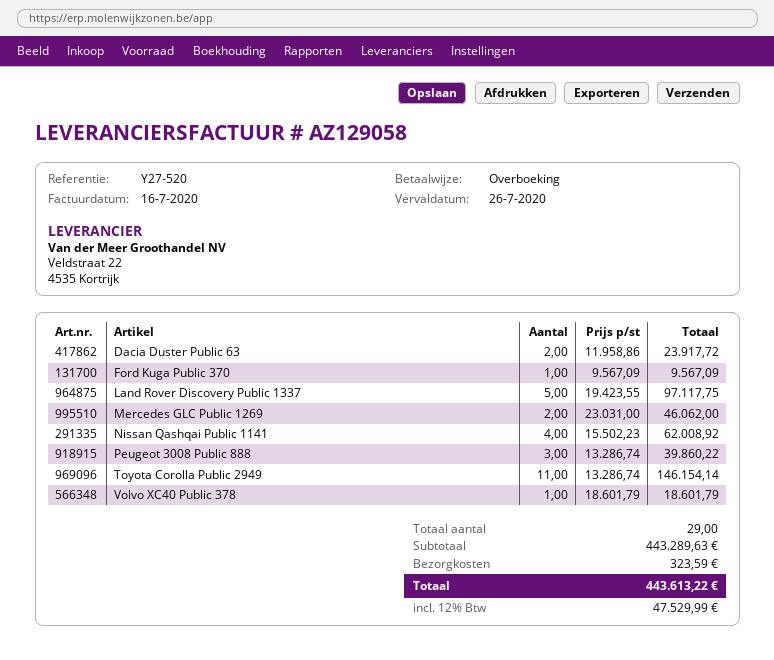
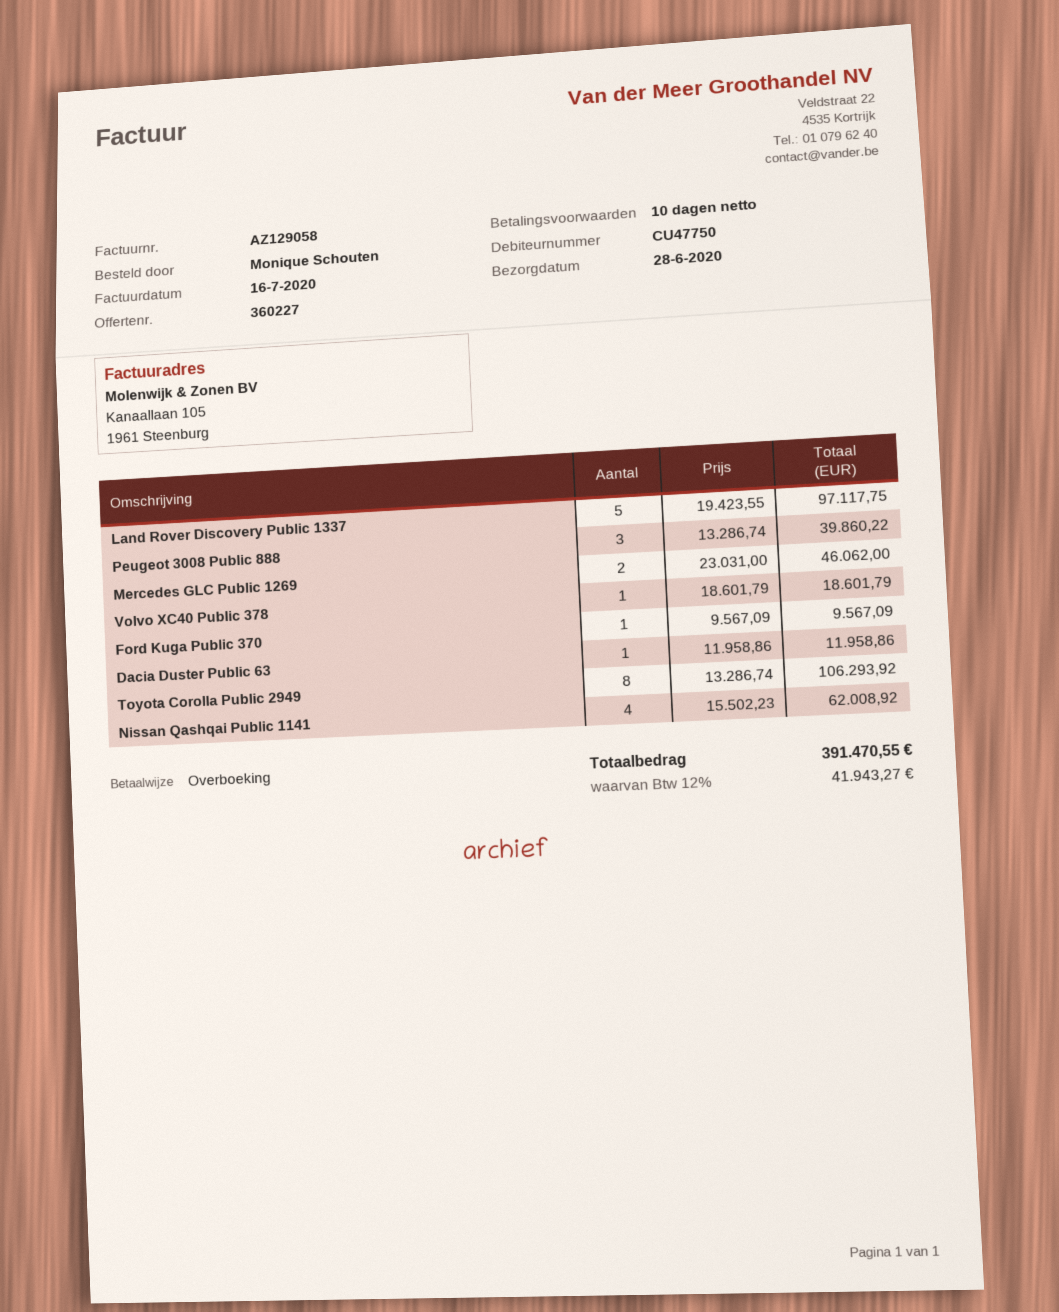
Dacia Duster Public 63: 2 x 11958.86 = 23917.72 -> 1 x 11958.86 = 11958.86
Toyota Corolla Public 2949: 11 x 13286.74 = 146154.14 -> 8 x 13286.74 = 106293.92
shipping: 323.59 -> none
tax: 12% = 47529.99 -> 12% = 41943.27
total: 443613.22 -> 391470.55

